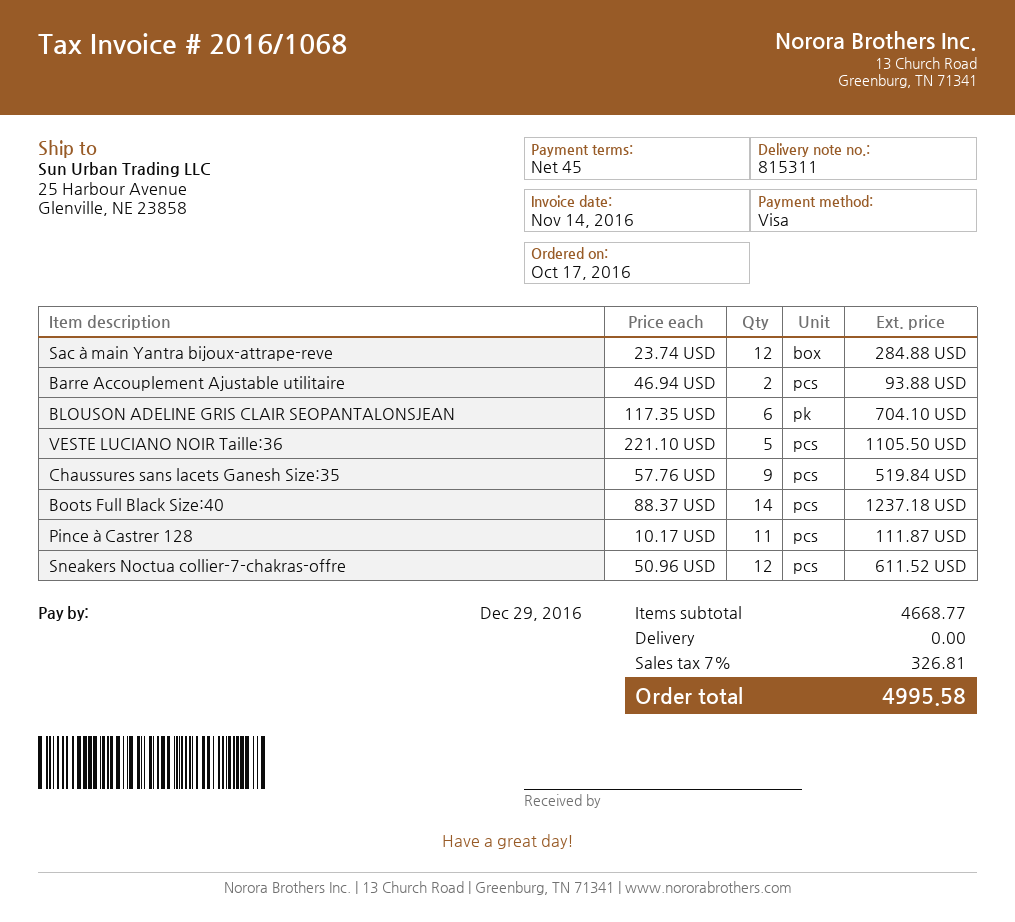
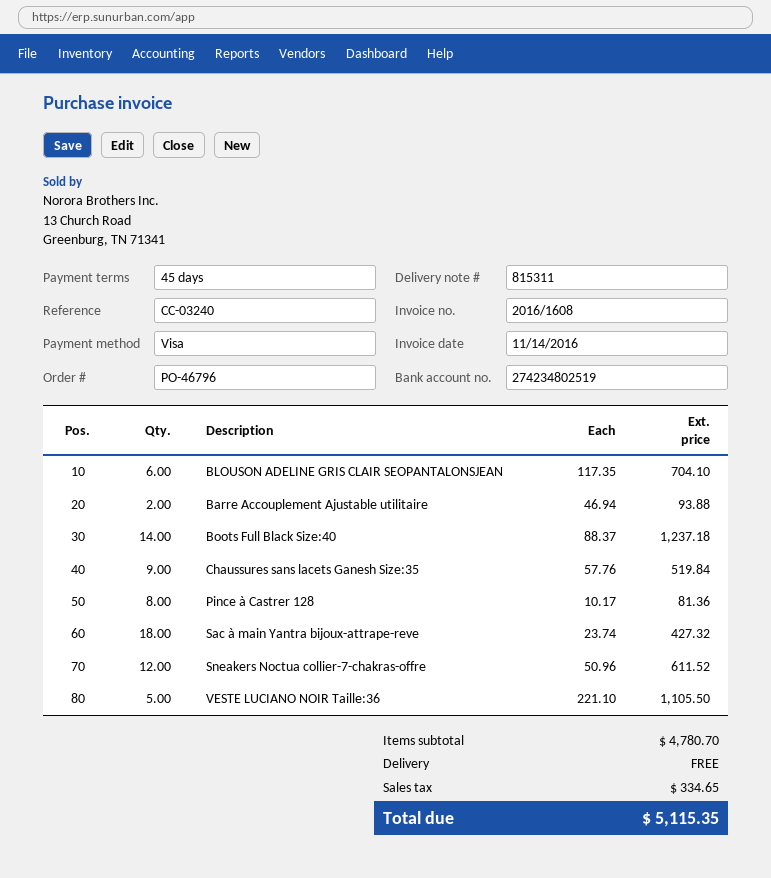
invoice number: 2016/1068 -> 2016/1608
Sac à main Yantra bijoux-attrape-reve: 12 x 23.74 = 284.88 -> 18 x 23.74 = 427.32
Pince à Castrer 128: 11 x 10.17 = 111.87 -> 8 x 10.17 = 81.36
subtotal: 4668.77 -> 4780.70
tax: 326.81 -> 334.65
total: 4995.58 -> 5115.35

